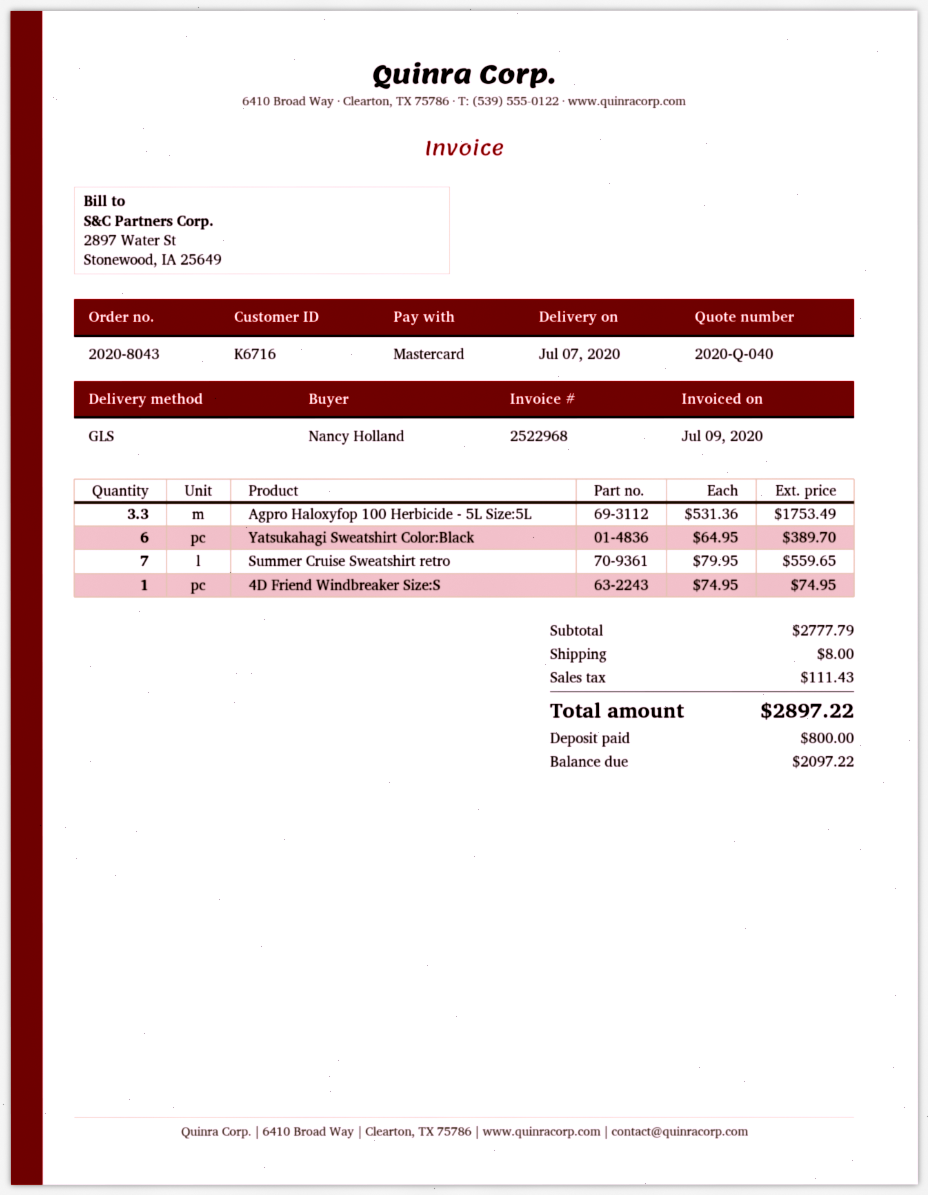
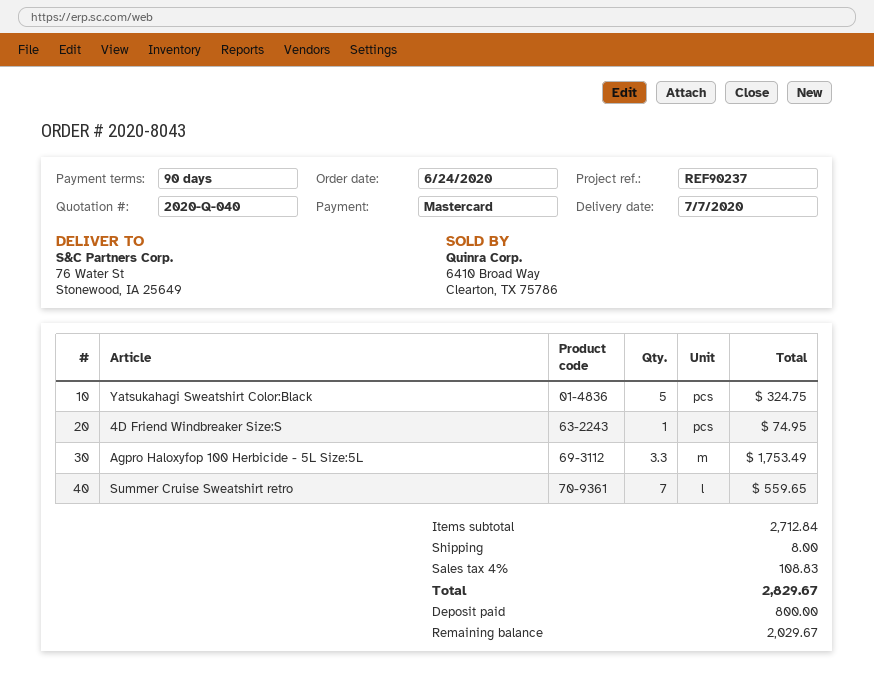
Yatsukahagi Sweatshirt Color:Black: 6 for 389.70 -> 5 for 324.75
subtotal: 2777.79 -> 2712.84
tax: 111.43 -> 108.83
total: 2897.22 -> 2829.67
balance: 2097.22 -> 2029.67

